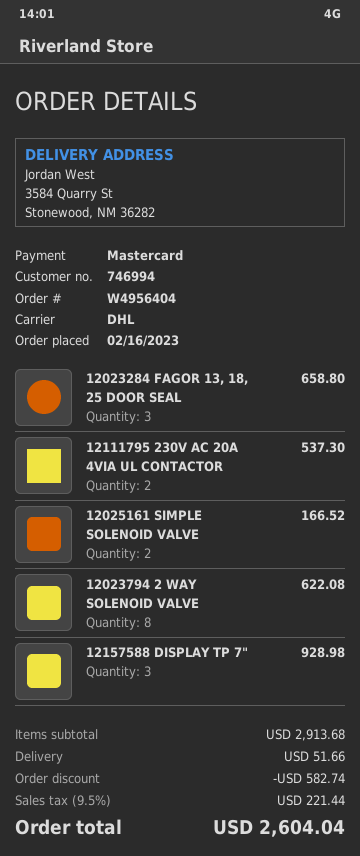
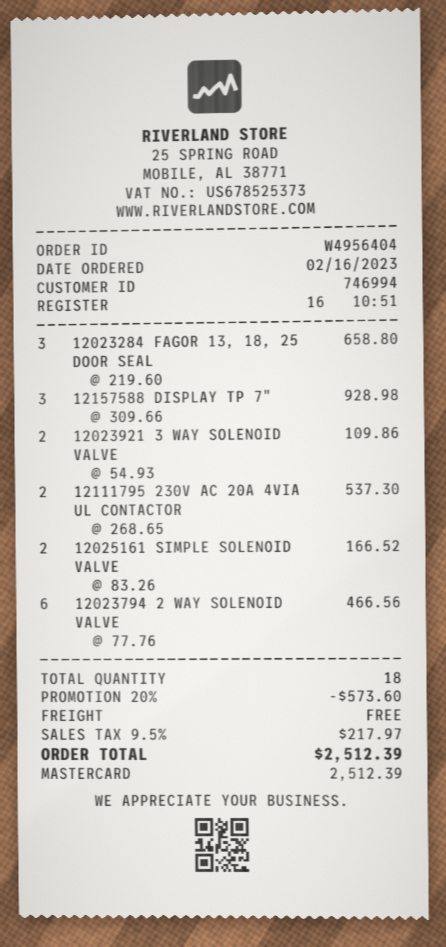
12023794 2 WAY SOLENOID VALVE: 8 for 622.08 -> 6 for 466.56
12023921 3 WAY SOLENOID VALVE: none -> 2 for 109.86
discount: 582.74 -> 573.60
shipping: 51.66 -> 0.00
tax: 9.5% = 221.44 -> 9.5% = 217.97
total: 2604.04 -> 2512.39

